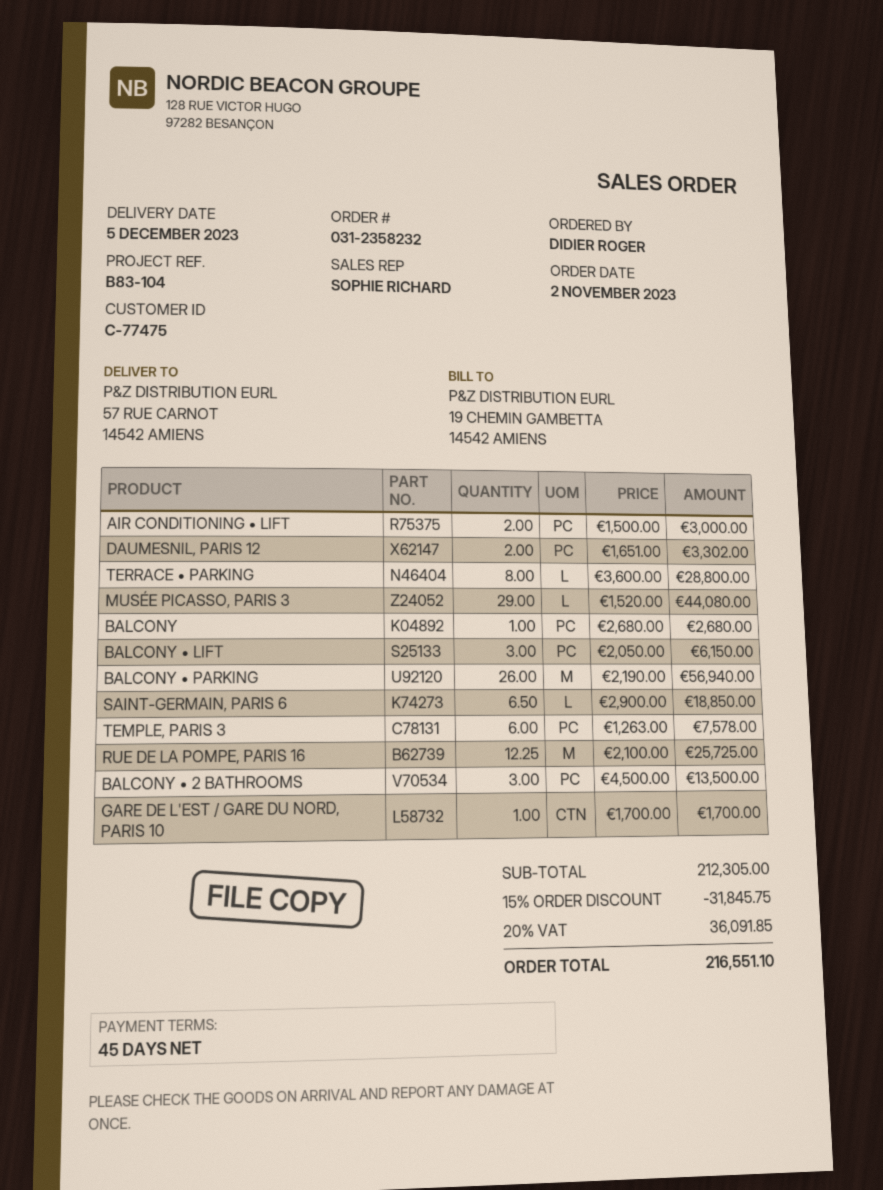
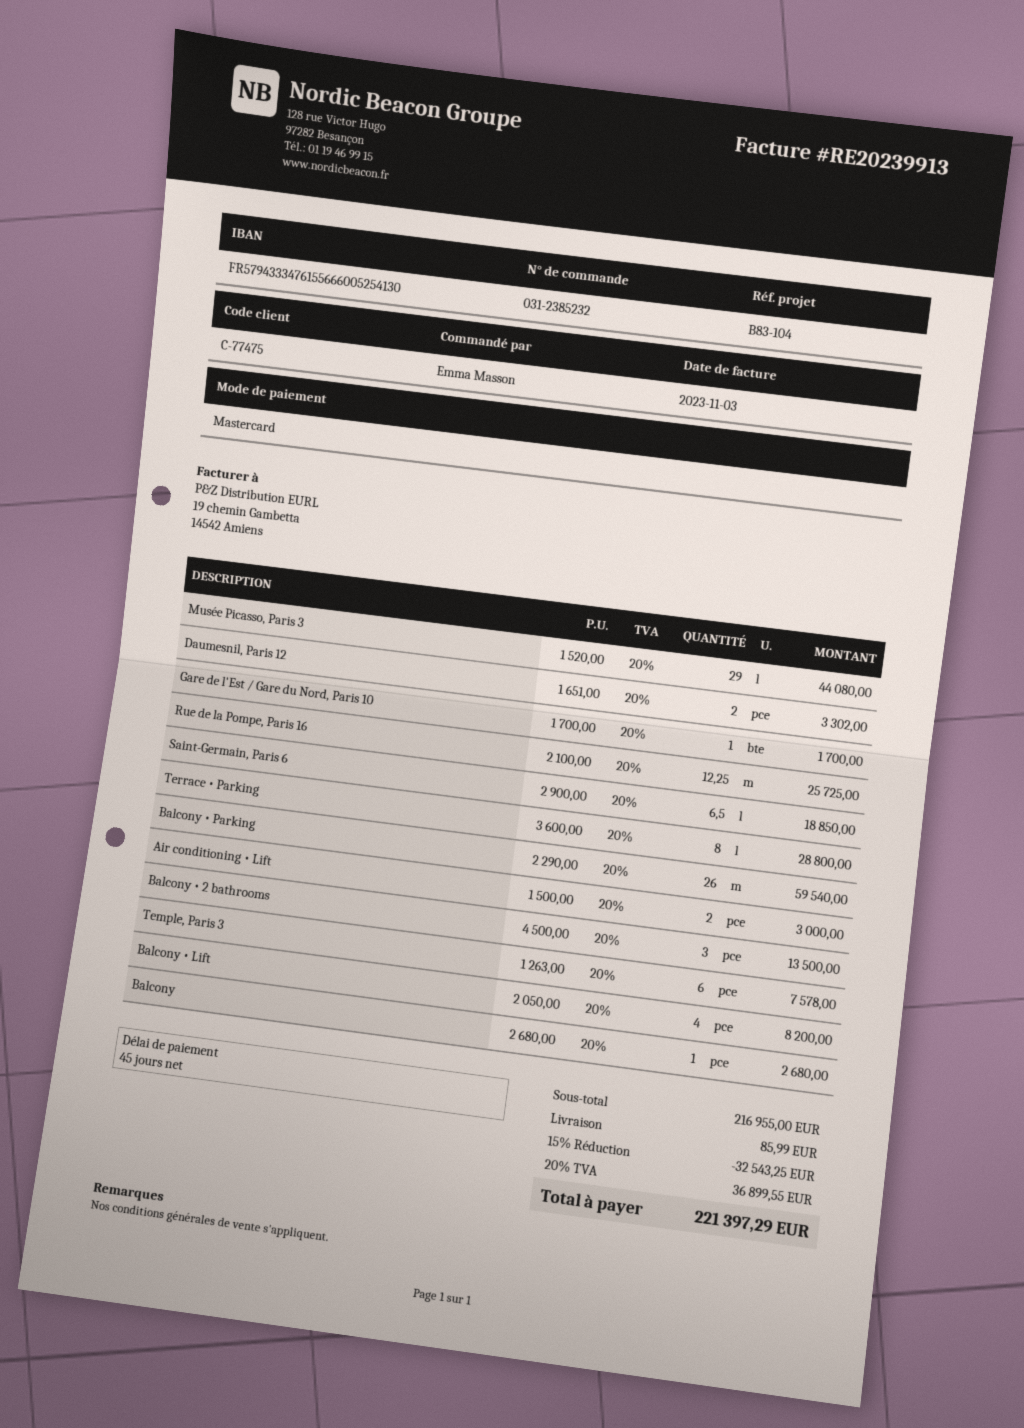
order number: 031-2358232 -> 031-2385232
ordered by: DIDIER ROGER -> Emma Masson
BALCONY • LIFT: 3 x 2050.00 = 6150.00 -> 4 x 2050.00 = 8200.00
BALCONY • PARKING: 26 x 2190.00 = 56940.00 -> 26 x 2290.00 = 59540.00
subtotal: 212305.00 -> 216955.00
discount: 15% = 31845.75 -> 15% = 32543.25
shipping: none -> 85.99
tax: 20% = 36091.85 -> 20% = 36899.55
total: 216551.10 -> 221397.29

